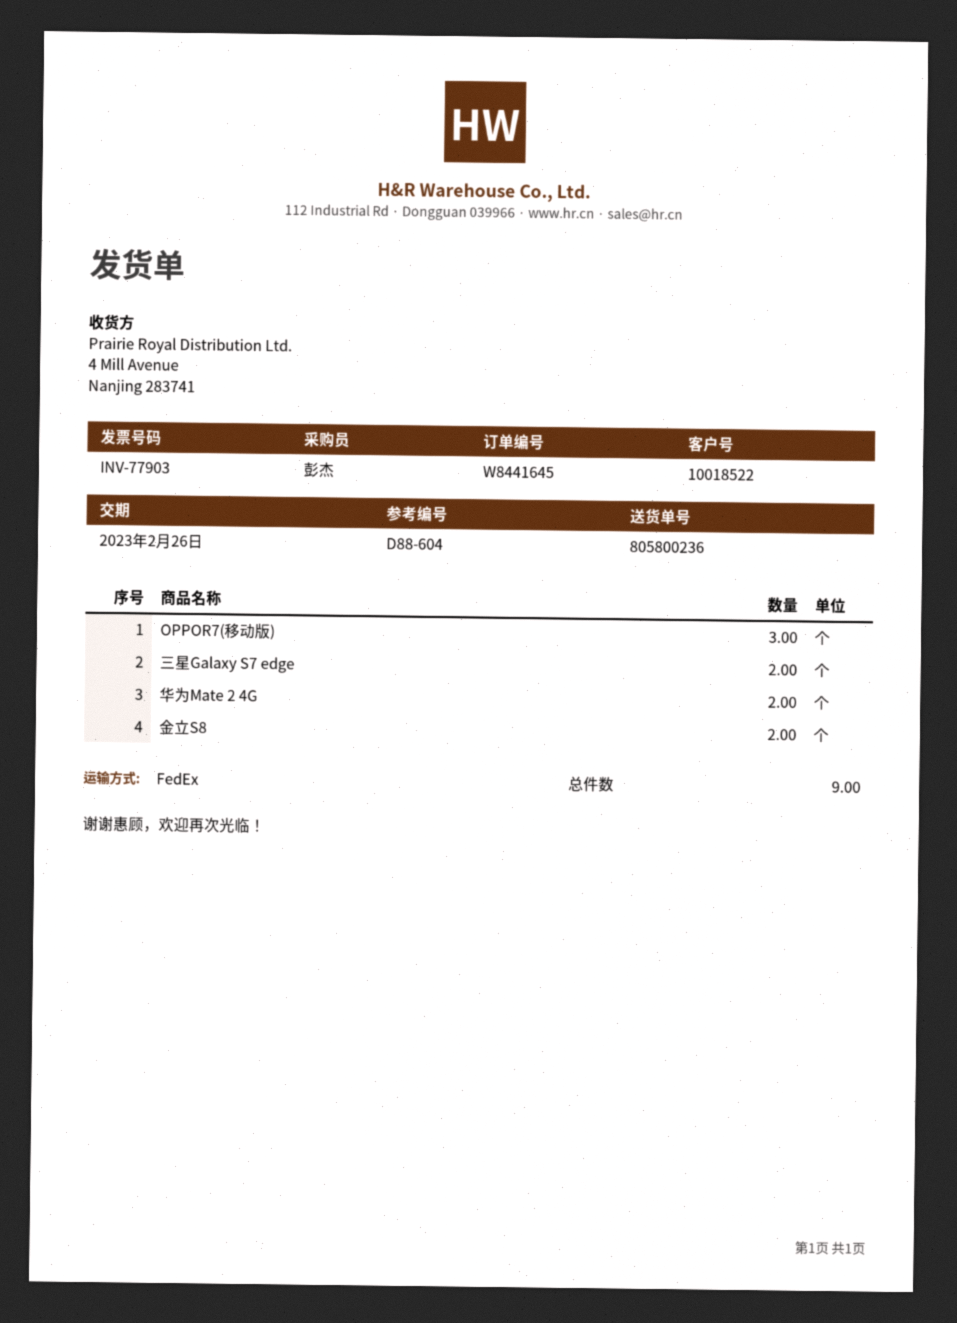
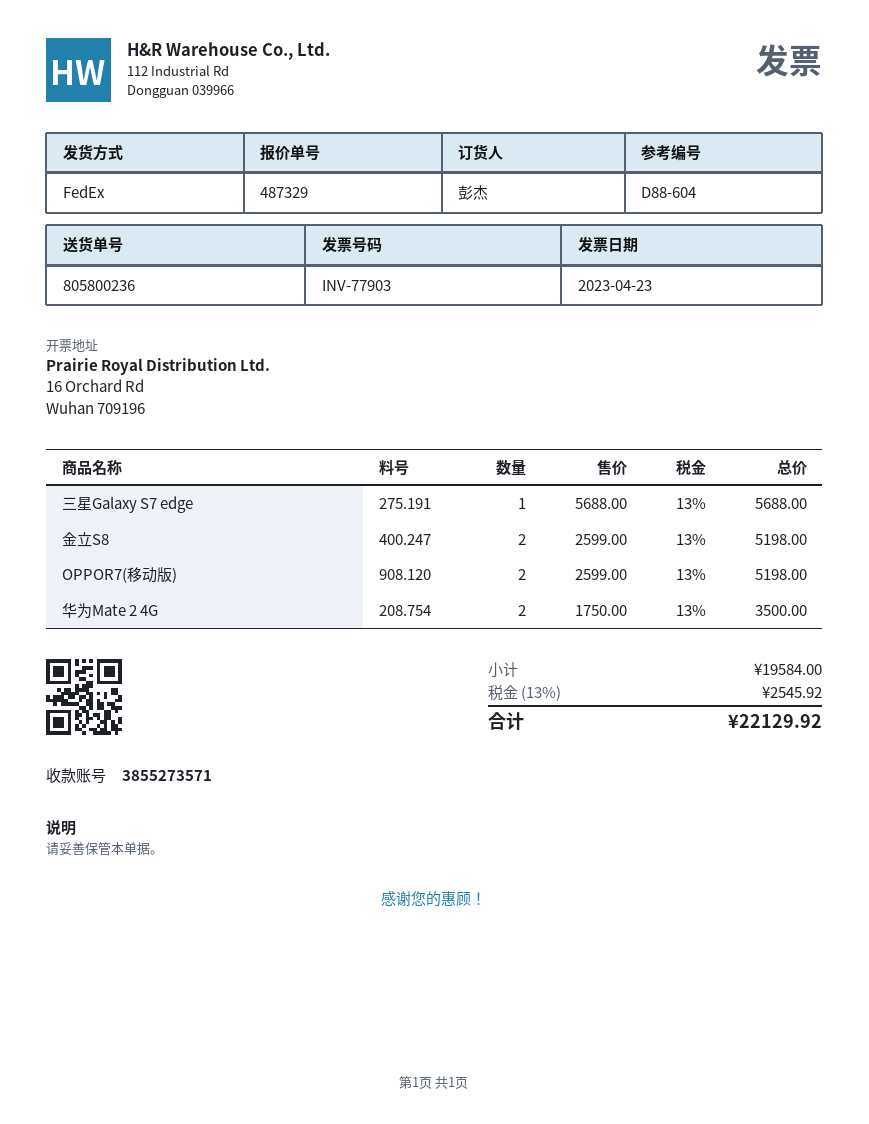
OPPOR7(移动版): 3 -> 2
三星Galaxy S7 edge: 2 -> 1

